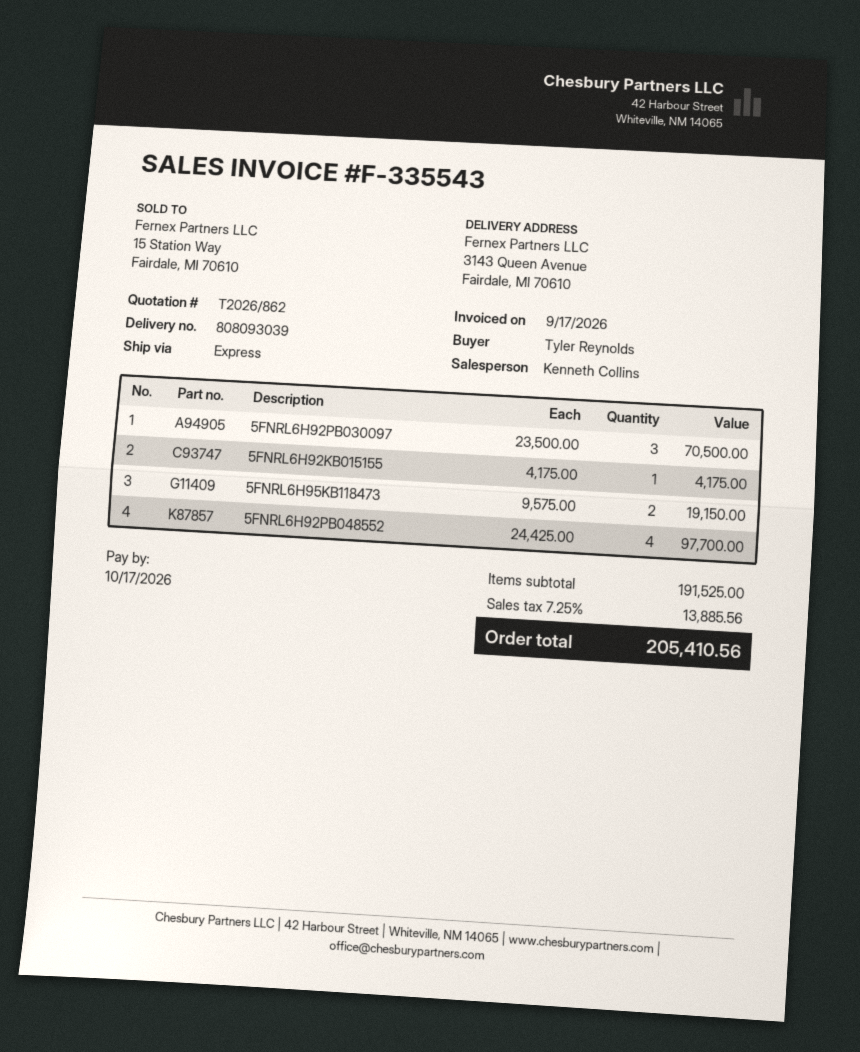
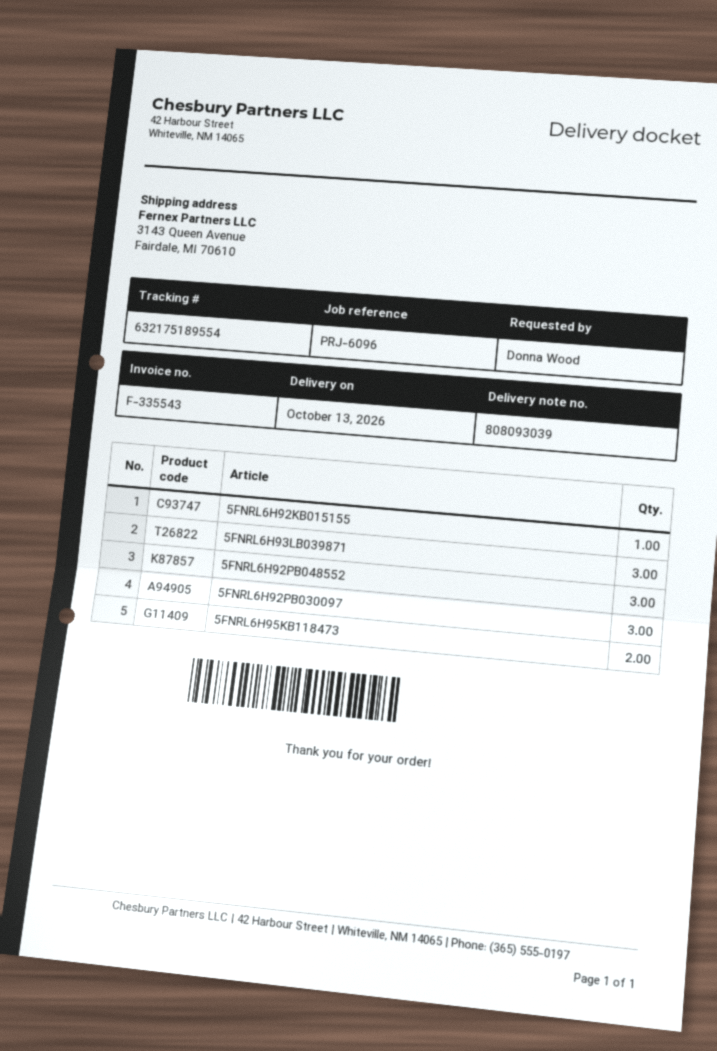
ordered by: Tyler Reynolds -> Donna Wood
5FNRL6H92PB048552: 4 -> 3
5FNRL6H93LB039871: none -> 3

